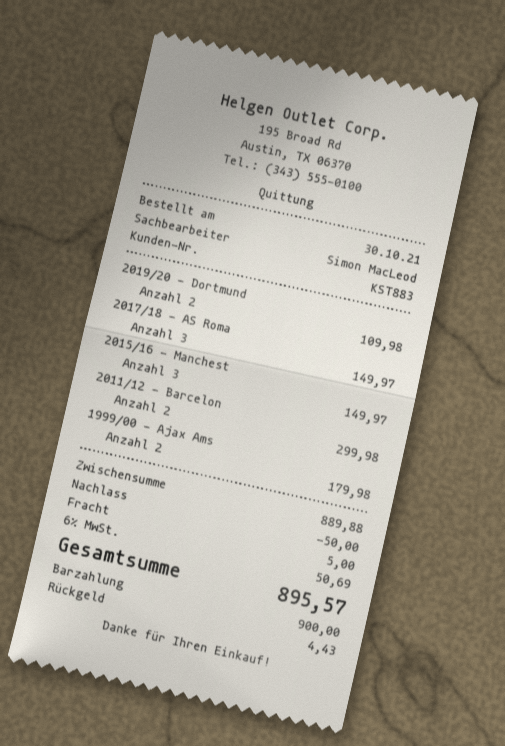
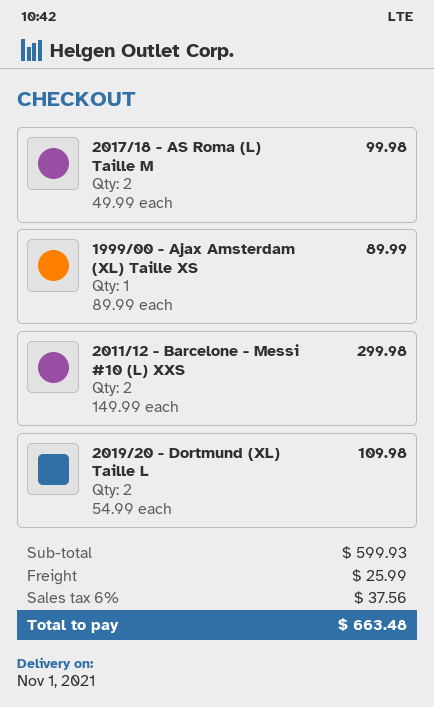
2017/18 - AS Roma: 3 for 149.97 -> 2 for 99.98
2015/16 - Manchest: 3 for 149.97 -> none
1999/00 - Ajax Ams: 2 for 179.98 -> 1 for 89.99
subtotal: 889.88 -> 599.93
discount: 50.00 -> none
shipping: 5.00 -> 25.99
tax: 6% = 50.69 -> 6% = 37.56
total: 895.57 -> 663.48

